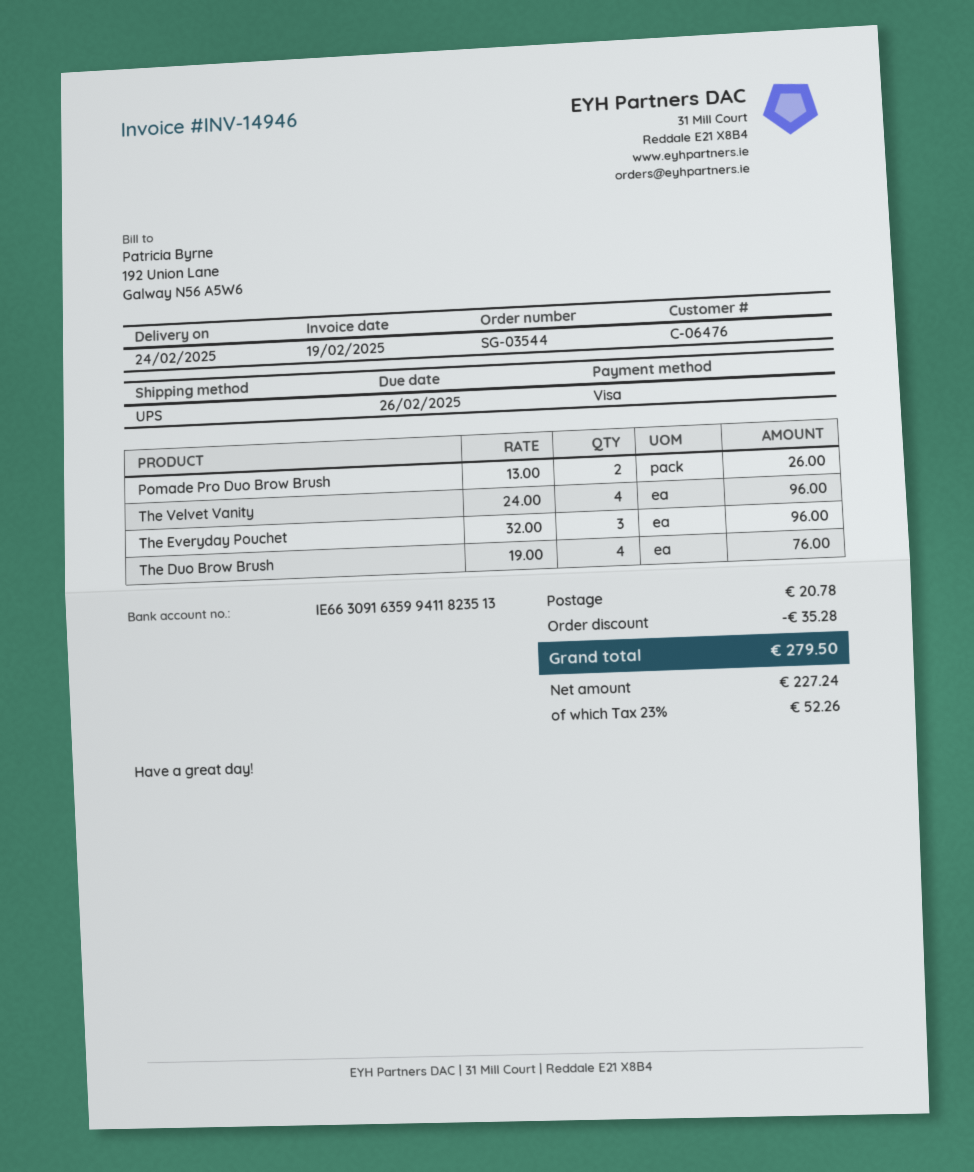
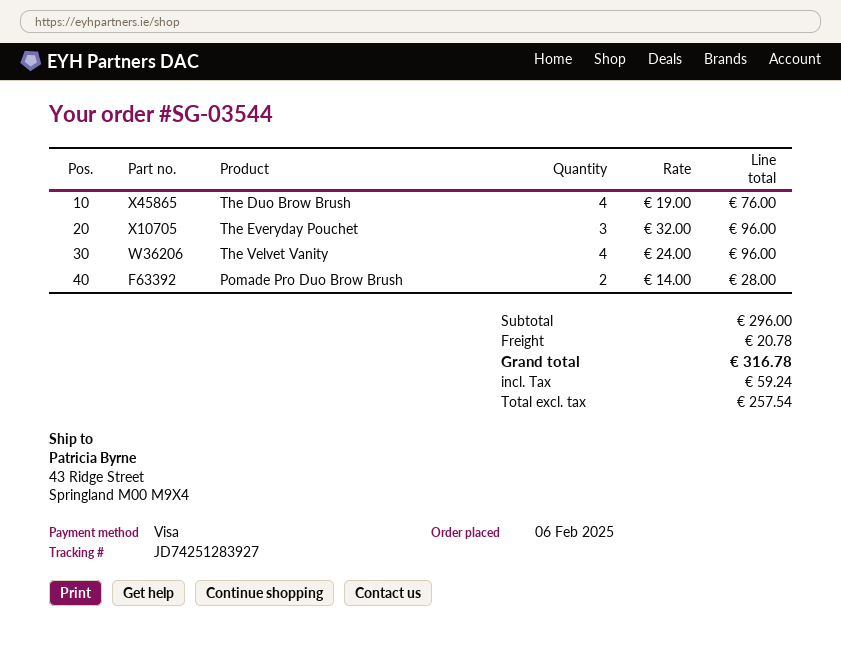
Pomade Pro Duo Brow Brush: 2 x 13.00 = 26.00 -> 2 x 14.00 = 28.00
discount: 35.28 -> none
net: 227.24 -> 257.54
tax: 52.26 -> 59.24
total: 279.50 -> 316.78

